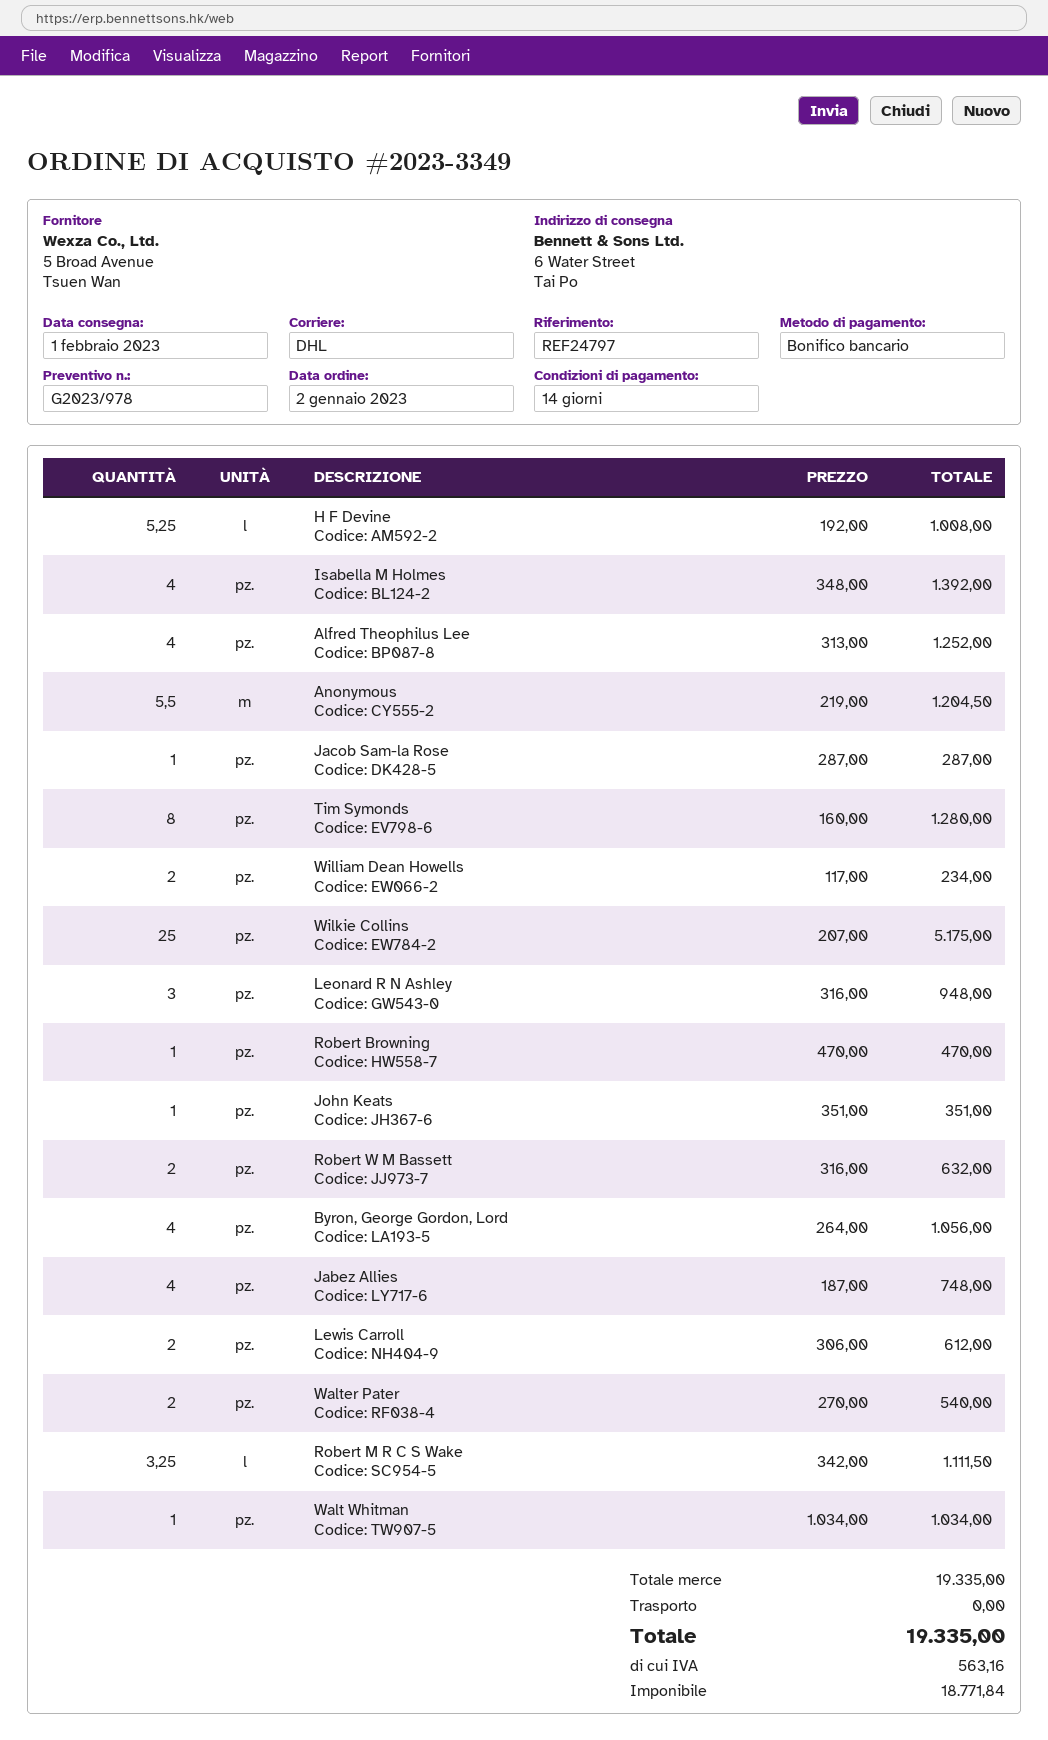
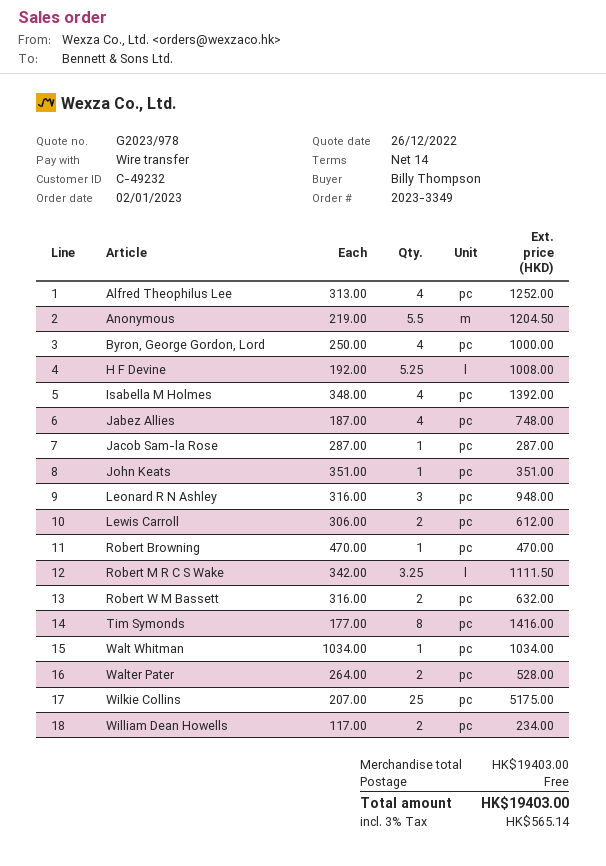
Tim Symonds: 8 x 160.00 = 1280.00 -> 8 x 177.00 = 1416.00
Byron, George Gordon, Lord: 4 x 264.00 = 1056.00 -> 4 x 250.00 = 1000.00
Walter Pater: 2 x 270.00 = 540.00 -> 2 x 264.00 = 528.00
subtotal: 19335.00 -> 19403.00
tax: 563.16 -> 565.14
total: 19335.00 -> 19403.00

